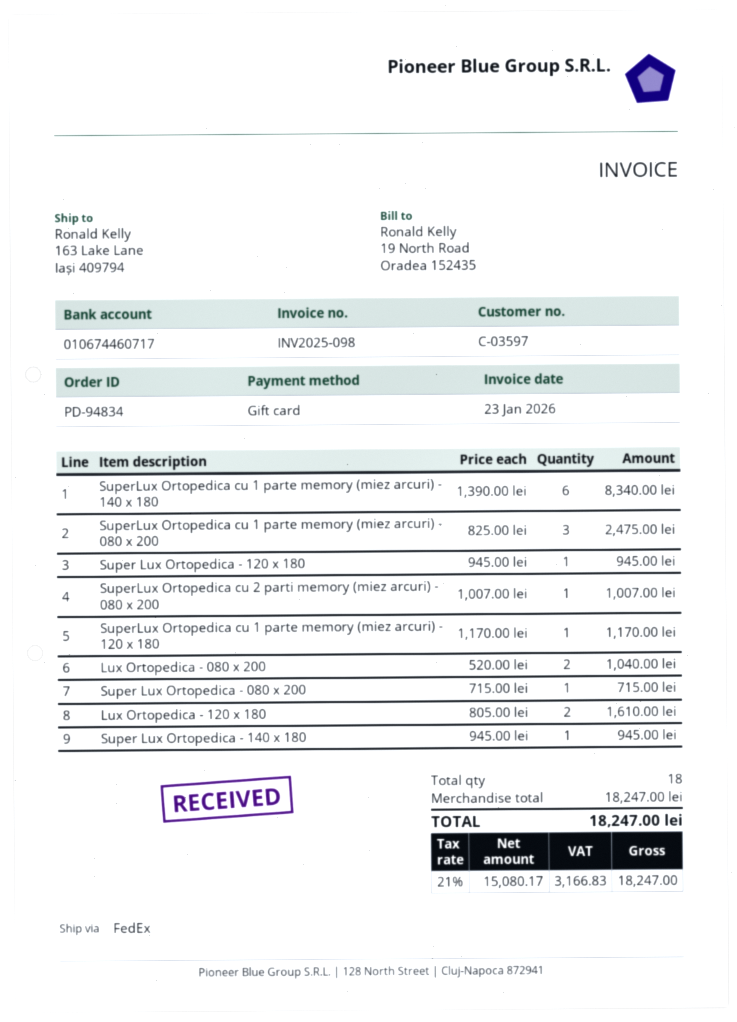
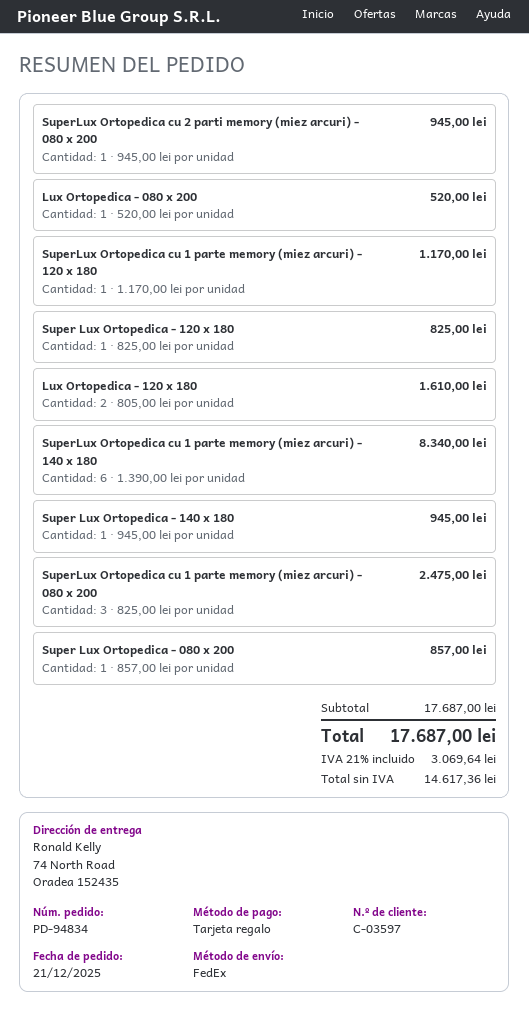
ship to: 163 Lake Lane, Iași 409794 -> 74 North Road, Oradea 152435
Super Lux Ortopedica - 120 x 180: 1 x 945.00 = 945.00 -> 1 x 825.00 = 825.00
SuperLux Ortopedica cu 2 parti memory (miez arcuri) - 080 x 200: 1 x 1007.00 = 1007.00 -> 1 x 945.00 = 945.00
Lux Ortopedica - 080 x 200: 2 x 520.00 = 1040.00 -> 1 x 520.00 = 520.00
Super Lux Ortopedica - 080 x 200: 1 x 715.00 = 715.00 -> 1 x 857.00 = 857.00
subtotal: 18247.00 -> 17687.00
net: 15080.17 -> 14617.36
tax: 21% = 3166.83 -> 21% = 3069.64
total: 18247.00 -> 17687.00

